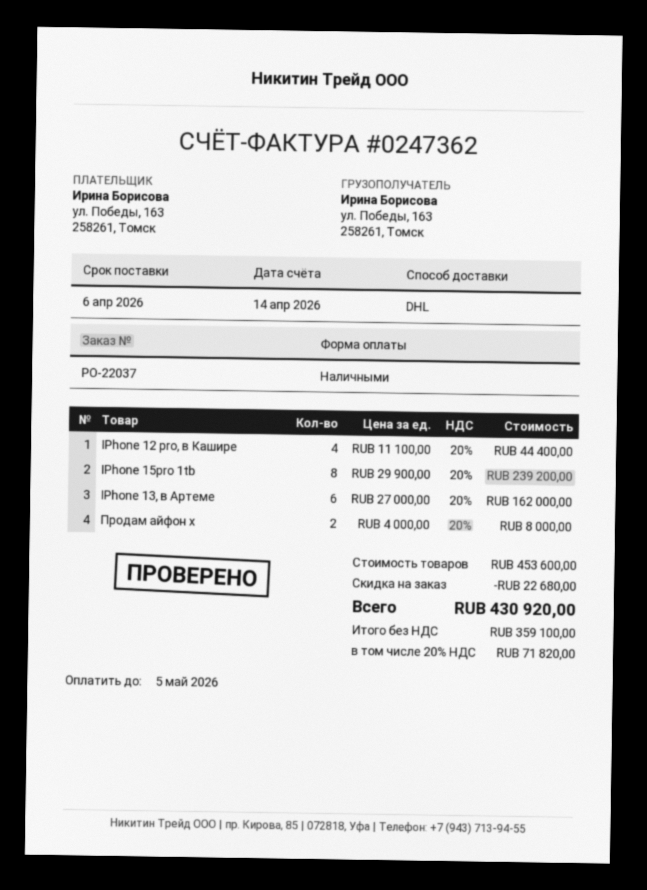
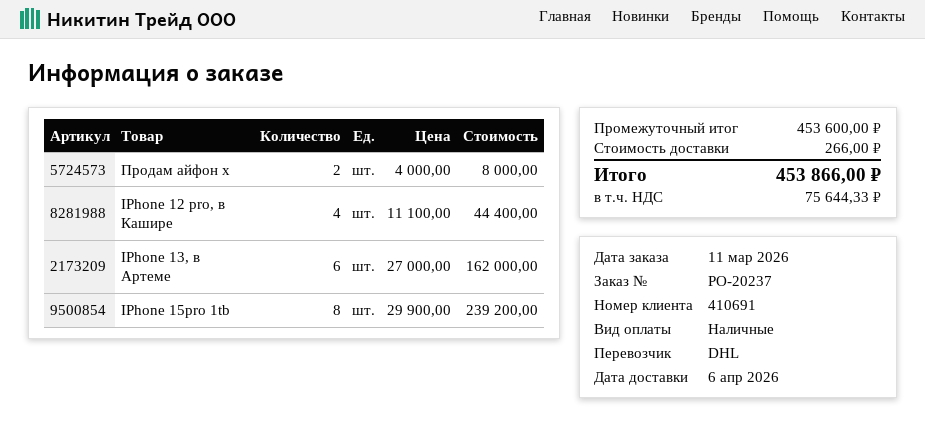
order number: PO-22037 -> PO-20237
discount: 22680.00 -> none
shipping: none -> 266.00
tax: 71820.00 -> 75644.33
total: 430920.00 -> 453866.00

